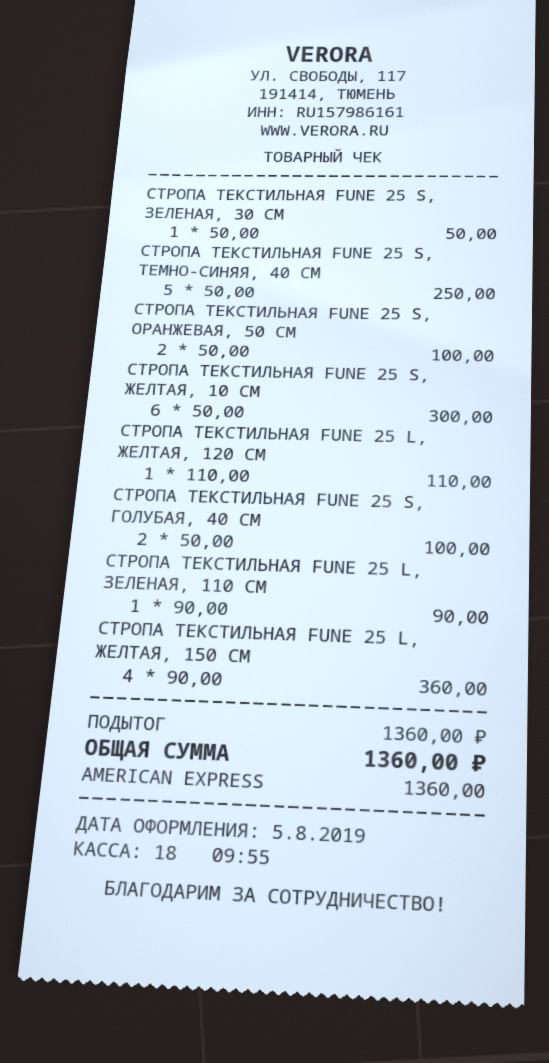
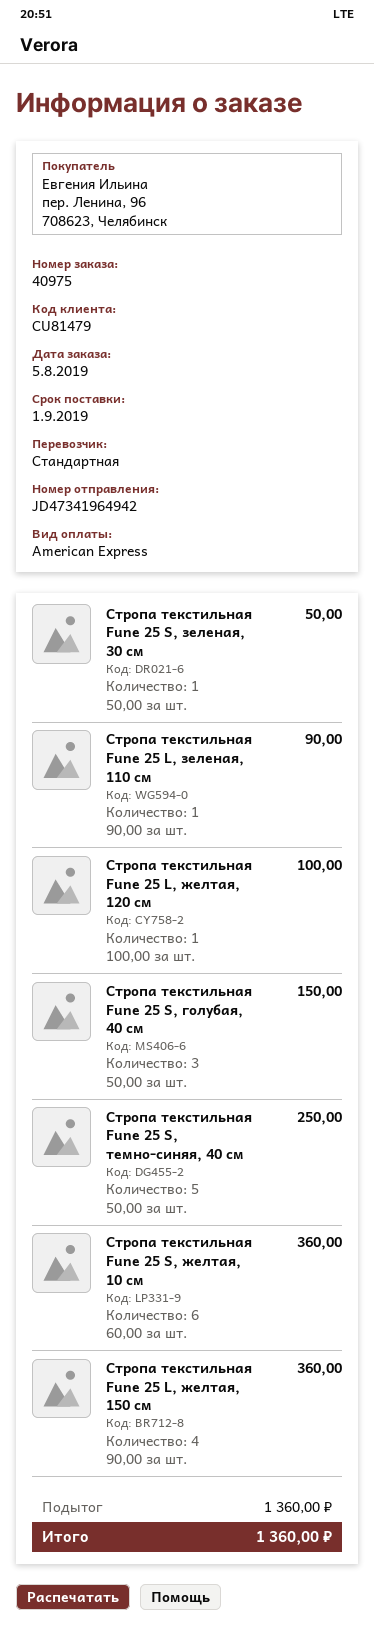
СТРОПА ТЕКСТИЛЬНАЯ FUNE 25 S, ОРАНЖЕВАЯ, 50 СМ: 2 x 50.00 = 100.00 -> none
СТРОПА ТЕКСТИЛЬНАЯ FUNE 25 S, ЖЕЛТАЯ, 10 СМ: 6 x 50.00 = 300.00 -> 6 x 60.00 = 360.00
СТРОПА ТЕКСТИЛЬНАЯ FUNE 25 L, ЖЕЛТАЯ, 120 СМ: 1 x 110.00 = 110.00 -> 1 x 100.00 = 100.00
СТРОПА ТЕКСТИЛЬНАЯ FUNE 25 S, ГОЛУБАЯ, 40 СМ: 2 x 50.00 = 100.00 -> 3 x 50.00 = 150.00

